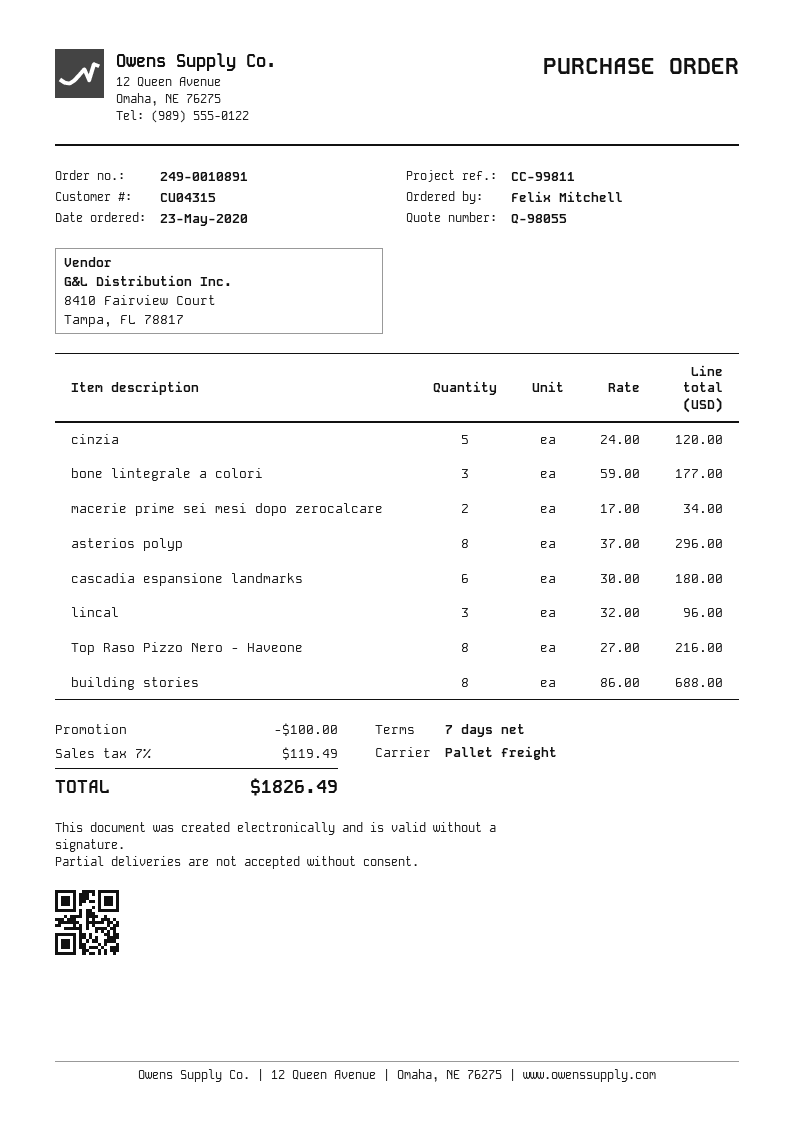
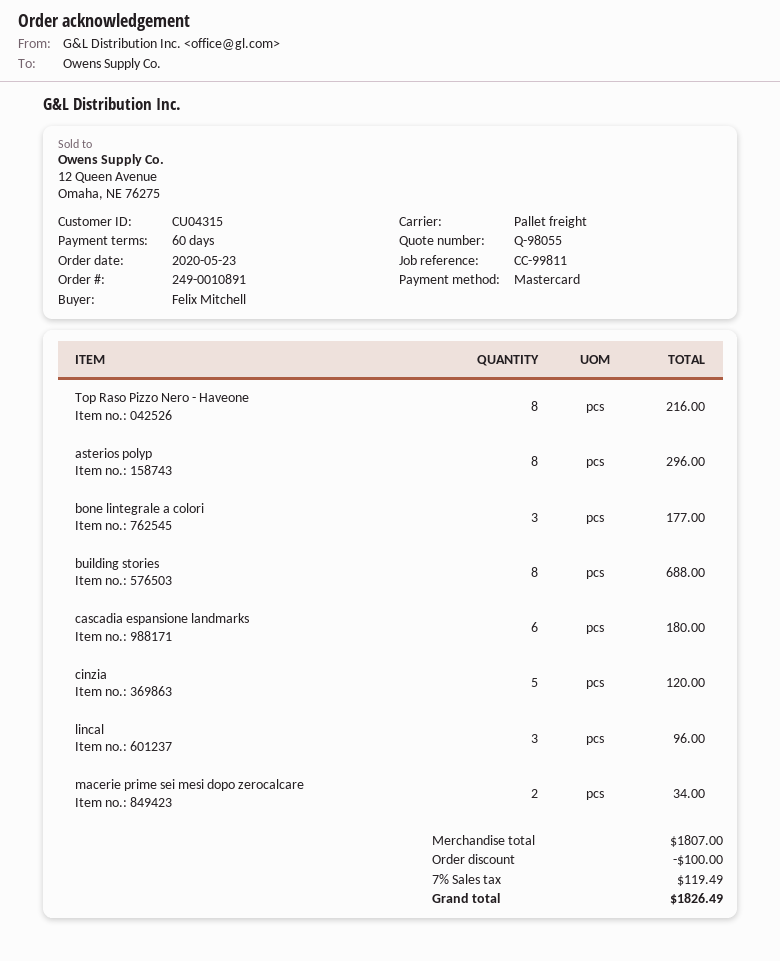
payment terms: 7 days -> 60 days

